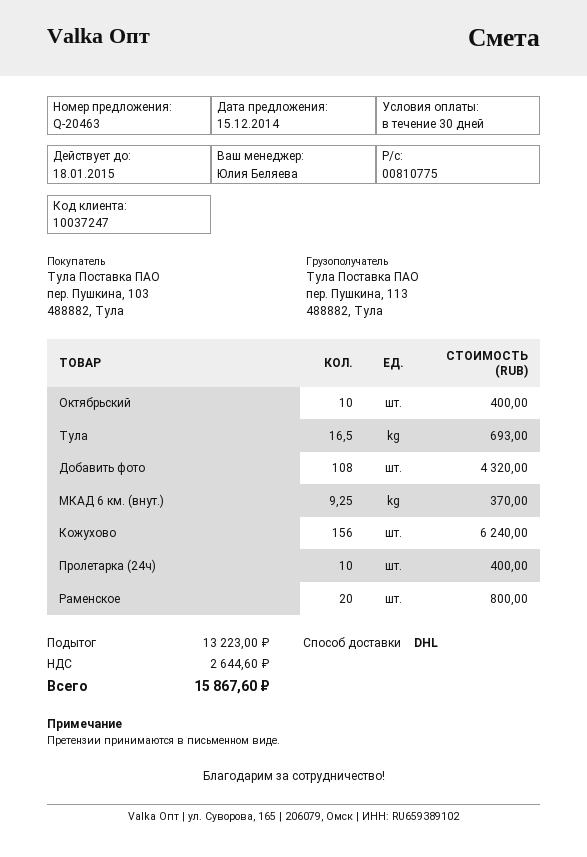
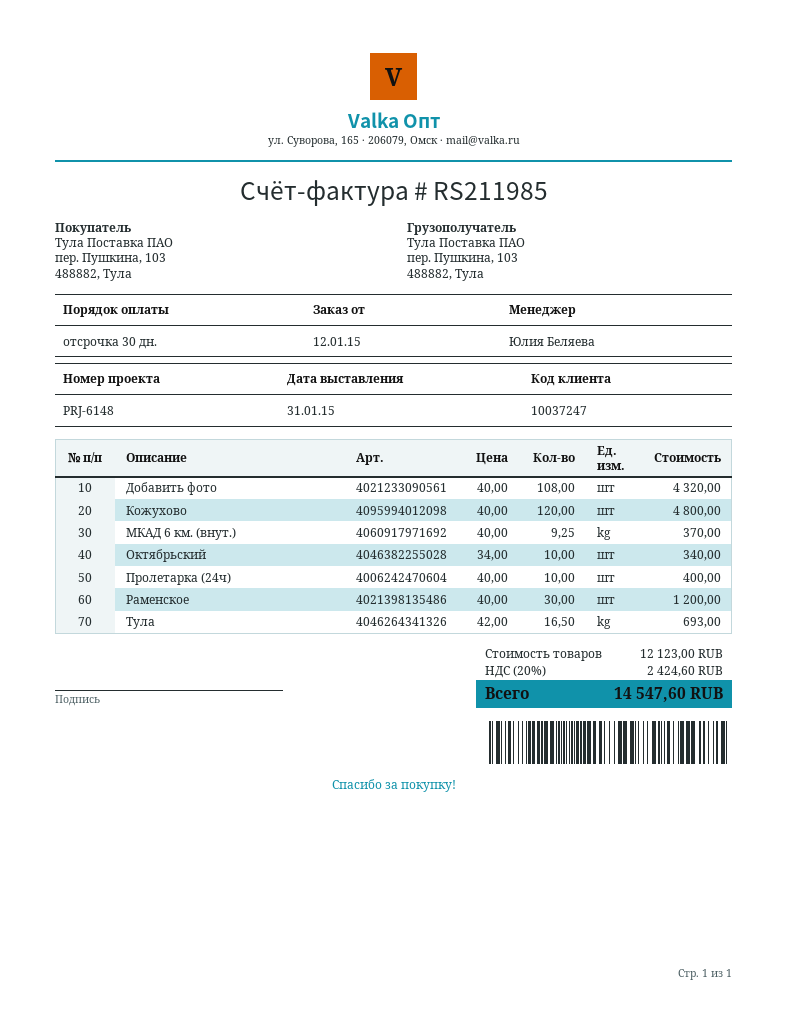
ship to: пер. Пушкина, 113, 488882, Тула -> пер. Пушкина, 103, 488882, Тула
Октябрьский: 10 for 400.00 -> 10 for 340.00
Кожухово: 156 for 6240.00 -> 120 for 4800.00
Раменское: 20 for 800.00 -> 30 for 1200.00
subtotal: 13223.00 -> 12123.00
tax: 2644.60 -> 2424.60
total: 15867.60 -> 14547.60

